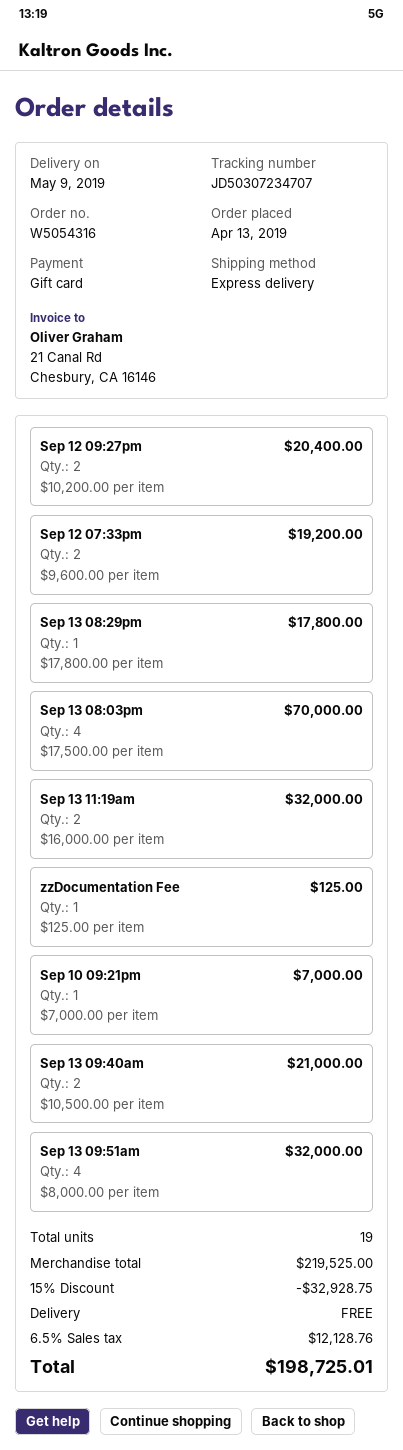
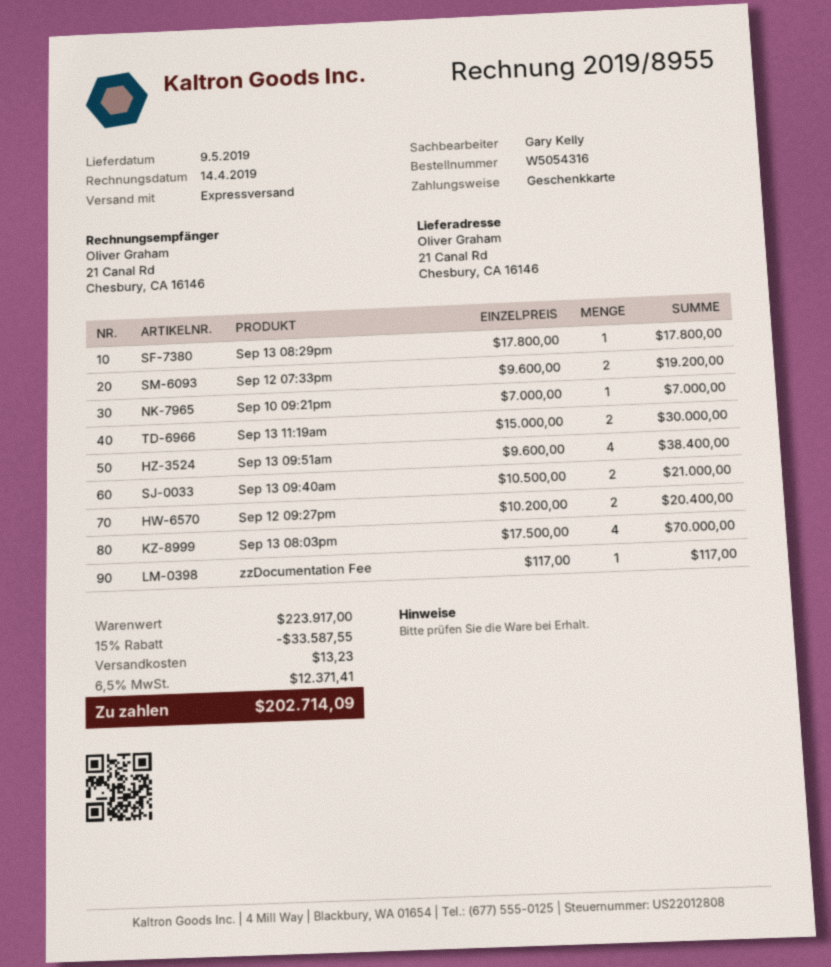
Sep 13 11:19am: 2 x 16000.00 = 32000.00 -> 2 x 15000.00 = 30000.00
zzDocumentation Fee: 1 x 125.00 = 125.00 -> 1 x 117.00 = 117.00
Sep 13 09:51am: 4 x 8000.00 = 32000.00 -> 4 x 9600.00 = 38400.00
subtotal: 219525.00 -> 223917.00
discount: 15% = 32928.75 -> 15% = 33587.55
shipping: 0.00 -> 13.23
tax: 6.5% = 12128.76 -> 6.5% = 12371.41
total: 198725.01 -> 202714.09

